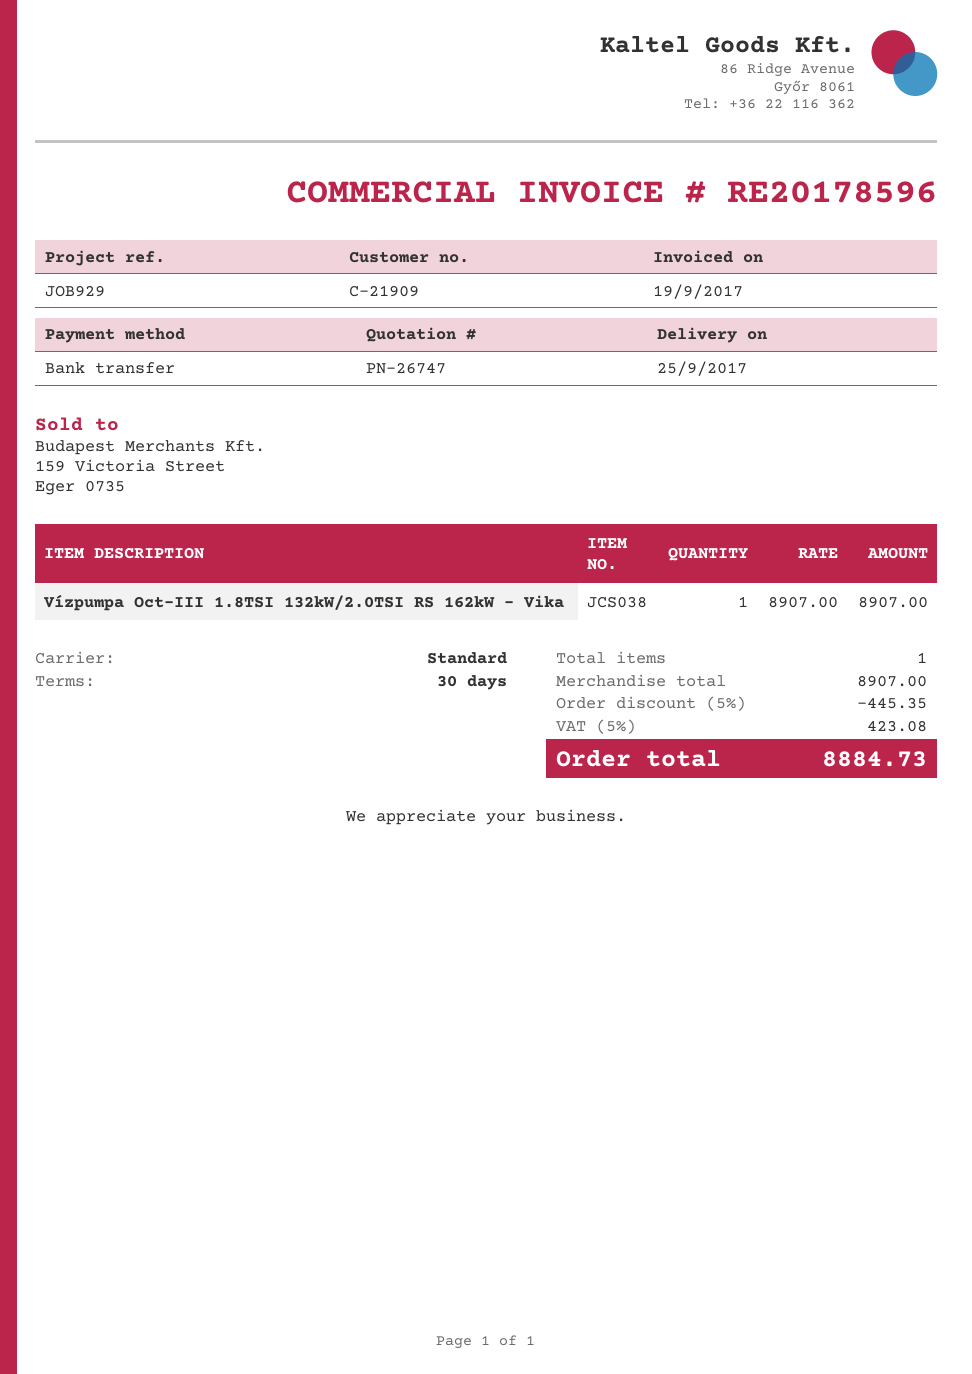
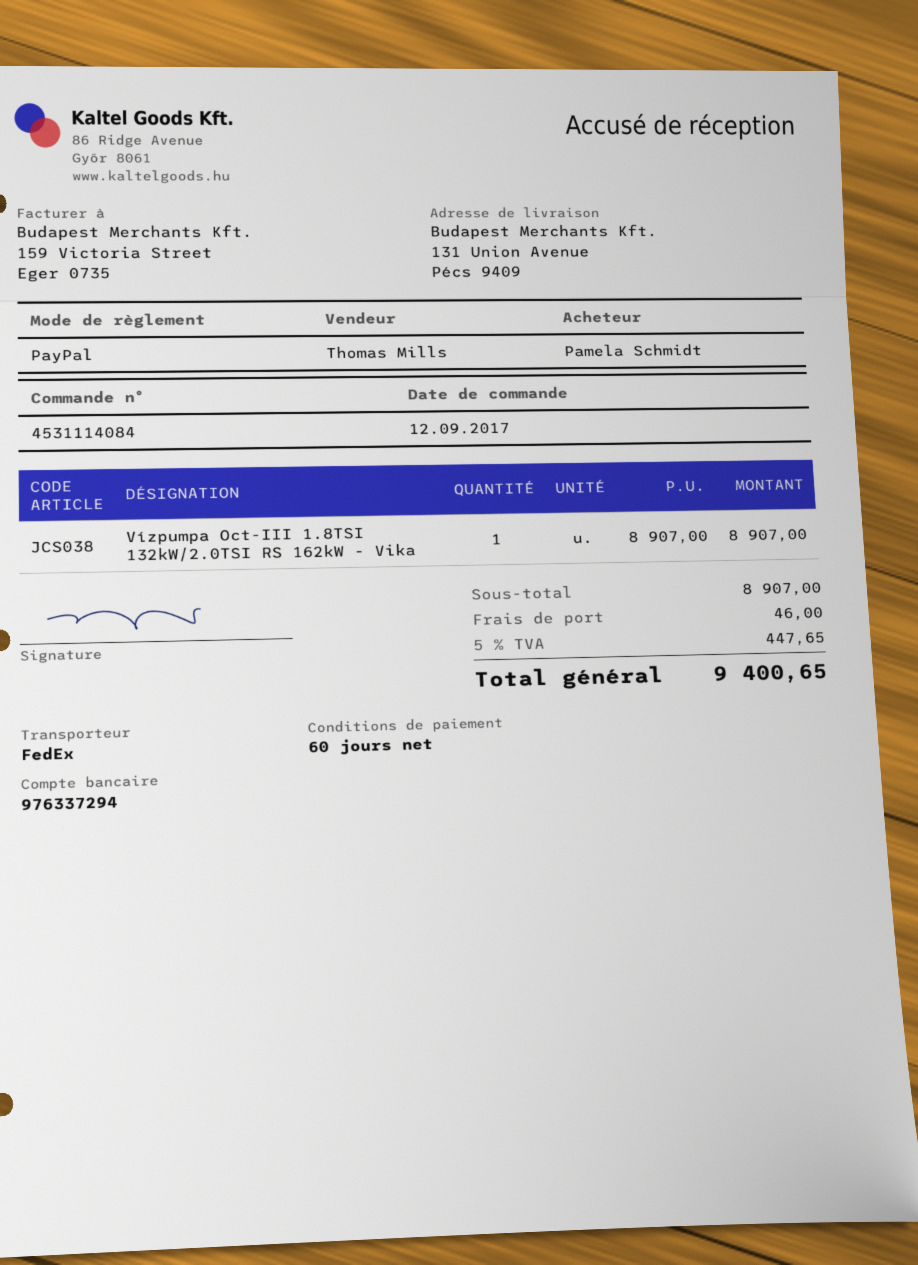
payment terms: 30 days -> 60 days
payment method: bank transfer -> PayPal
shipping method: standard -> FedEx
discount: 5% = 445.35 -> none
shipping: none -> 46.00
tax: 5% = 423.08 -> 5% = 447.65
total: 8884.73 -> 9400.65

